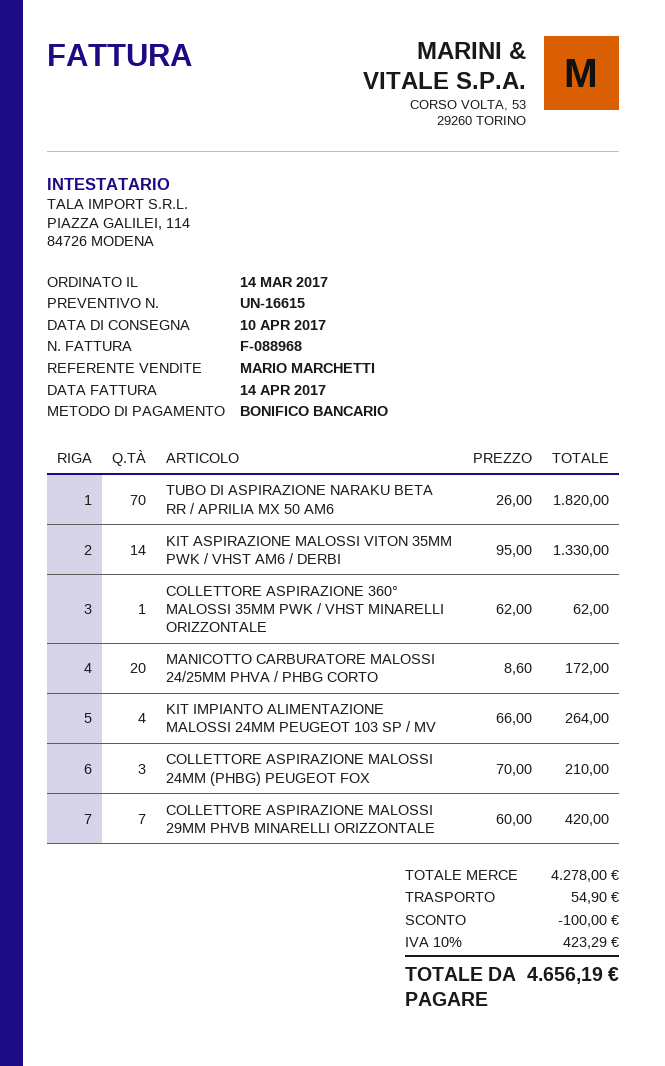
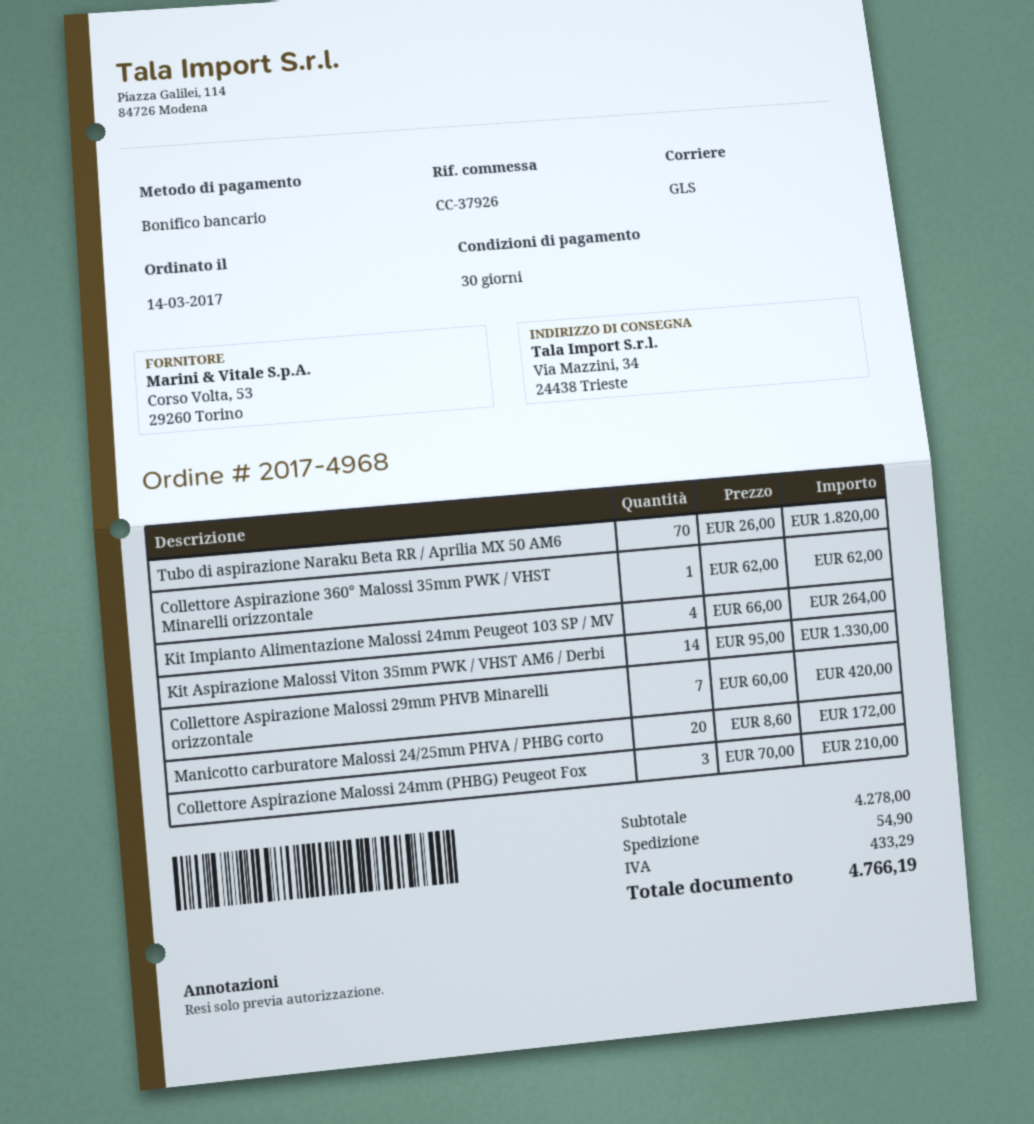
discount: 100.00 -> none
tax: 423.29 -> 433.29
total: 4656.19 -> 4766.19

